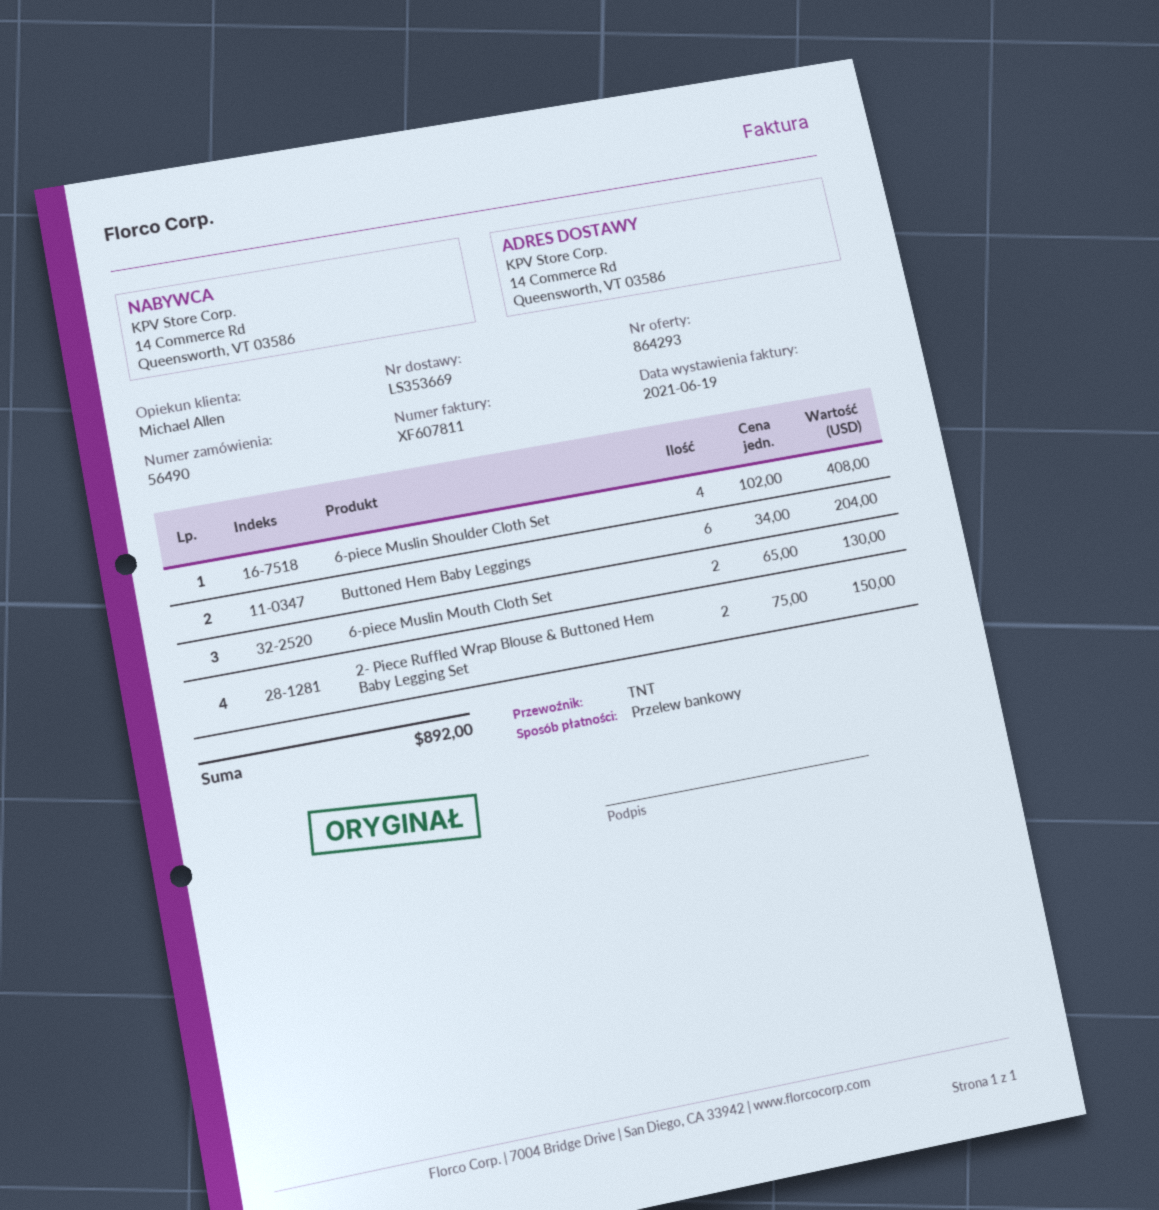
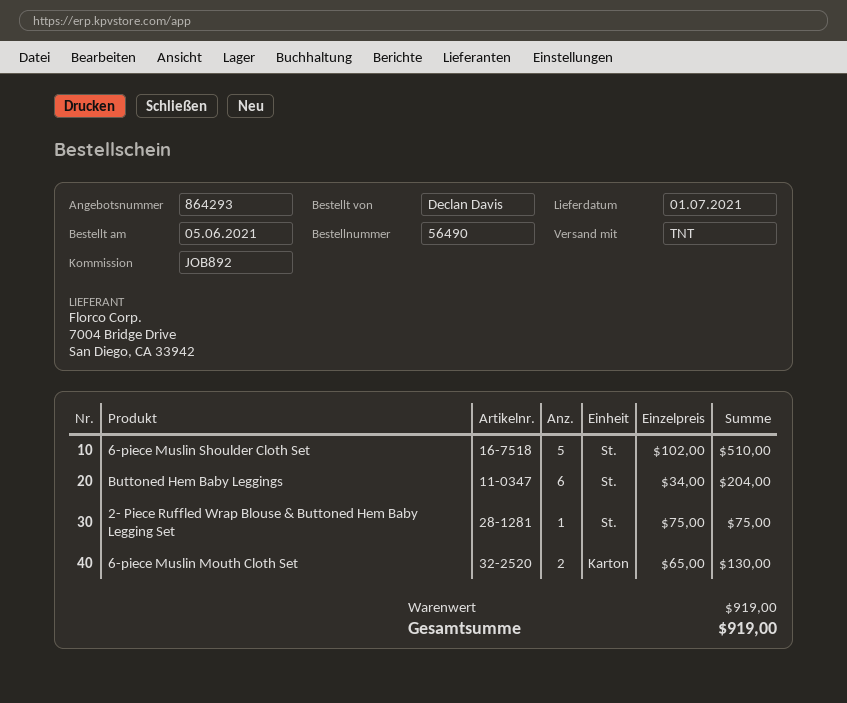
6-piece Muslin Shoulder Cloth Set: 4 x 102.00 = 408.00 -> 5 x 102.00 = 510.00
2- Piece Ruffled Wrap Blouse & Buttoned Hem Baby Legging Set: 2 x 75.00 = 150.00 -> 1 x 75.00 = 75.00
total: 892.00 -> 919.00

